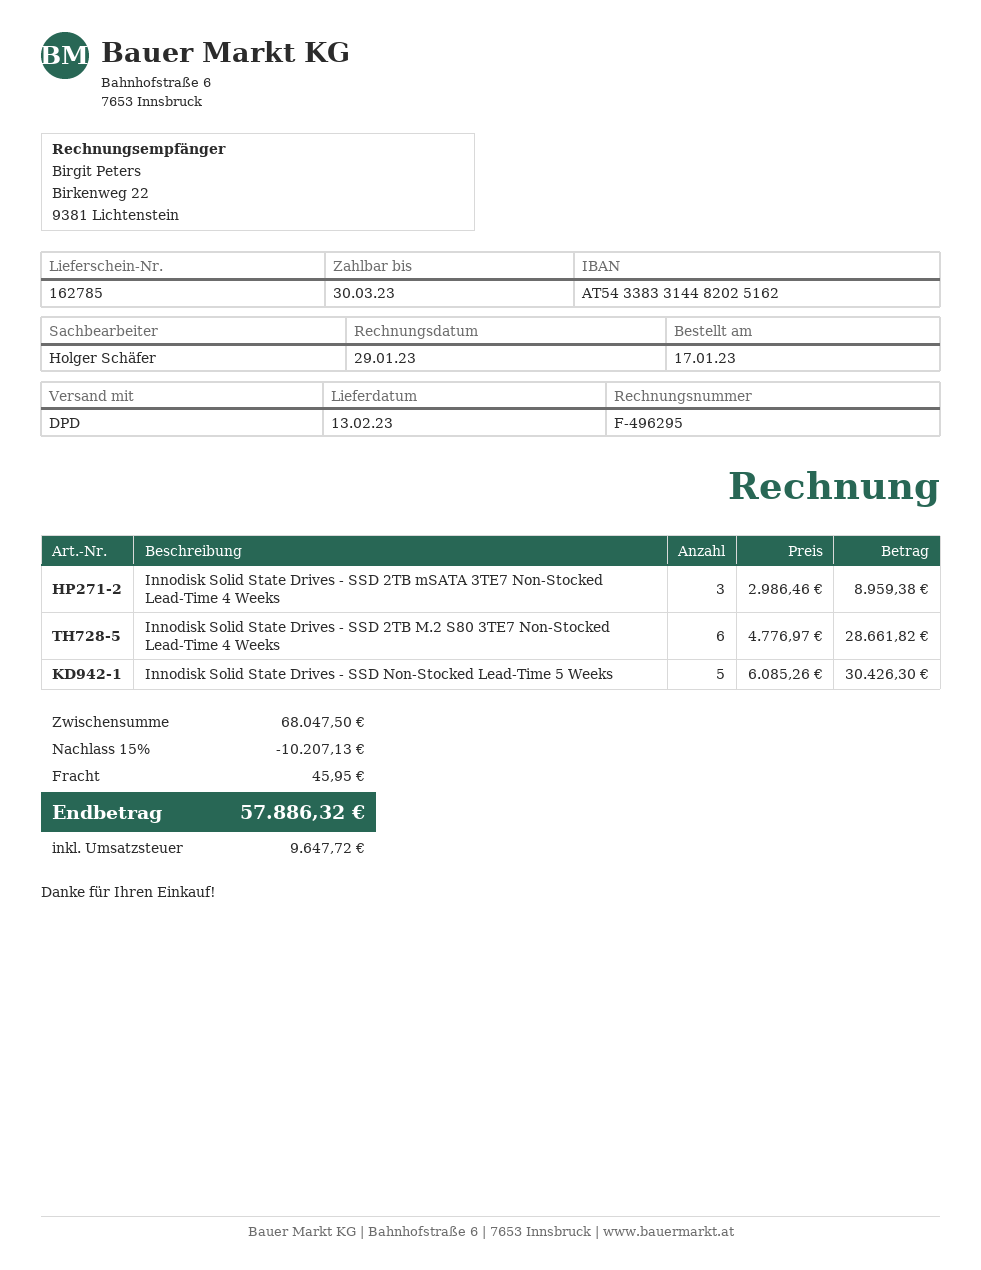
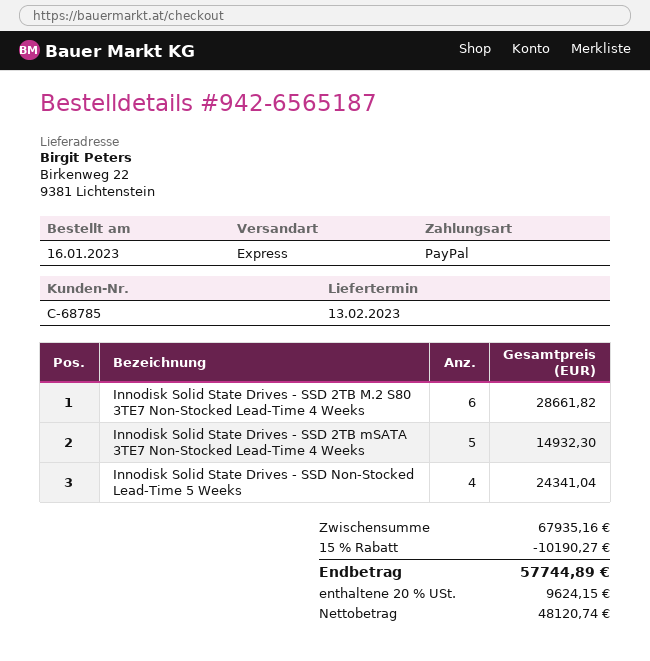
order date: 2023-01-17 -> 2023-01-16
shipping method: DPD -> express
Innodisk Solid State Drives - SSD 2TB mSATA 3TE7 Non-Stocked Lead-Time 4 Weeks: 3 for 8959.38 -> 5 for 14932.30
Innodisk Solid State Drives - SSD Non-Stocked Lead-Time 5 Weeks: 5 for 30426.30 -> 4 for 24341.04
subtotal: 68047.50 -> 67935.16
discount: 15% = 10207.13 -> 15% = 10190.27
shipping: 45.95 -> none
tax: 9647.72 -> 9624.15
total: 57886.32 -> 57744.89

